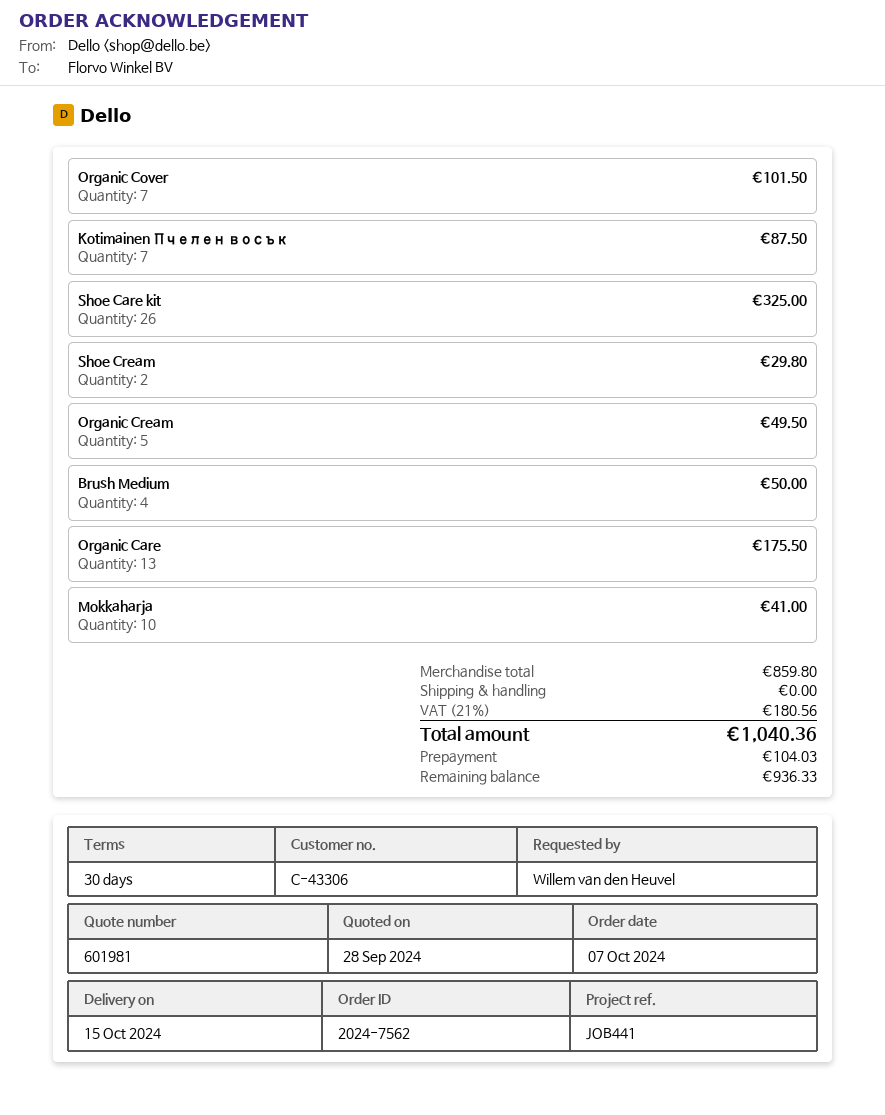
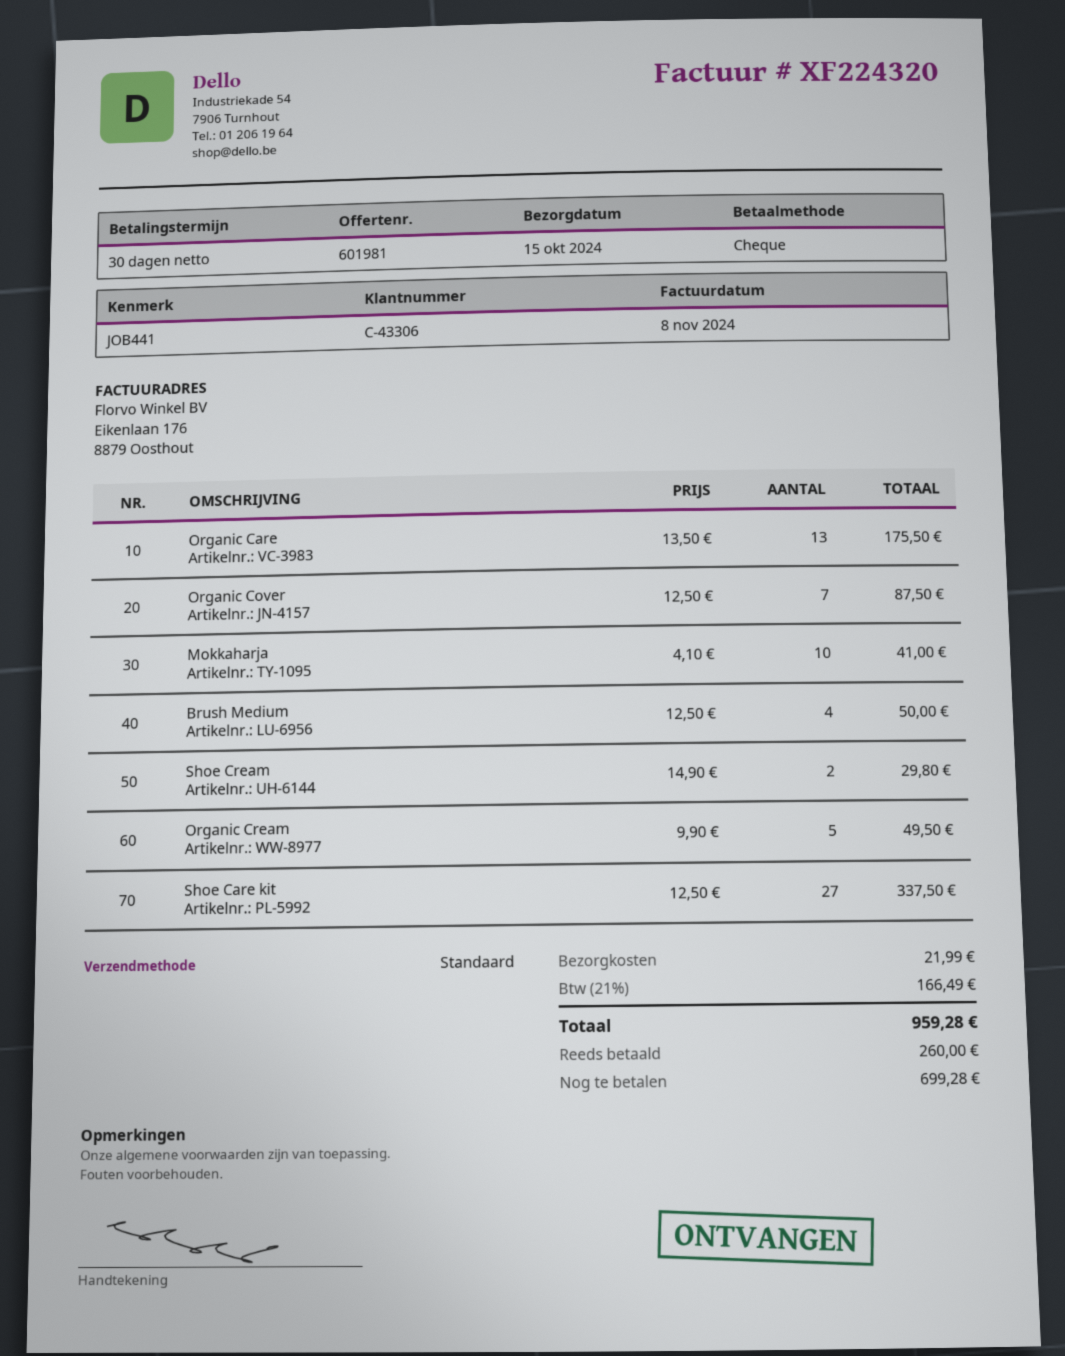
Organic Cover: 7 for 101.50 -> 7 for 87.50
Kotimainen Пчелен восък: 7 for 87.50 -> none
Shoe Care kit: 26 for 325.00 -> 27 for 337.50
shipping: 0.00 -> 21.99
tax: 21% = 180.56 -> 21% = 166.49
total: 1040.36 -> 959.28
deposit: 104.03 -> 260.00
balance: 936.33 -> 699.28

